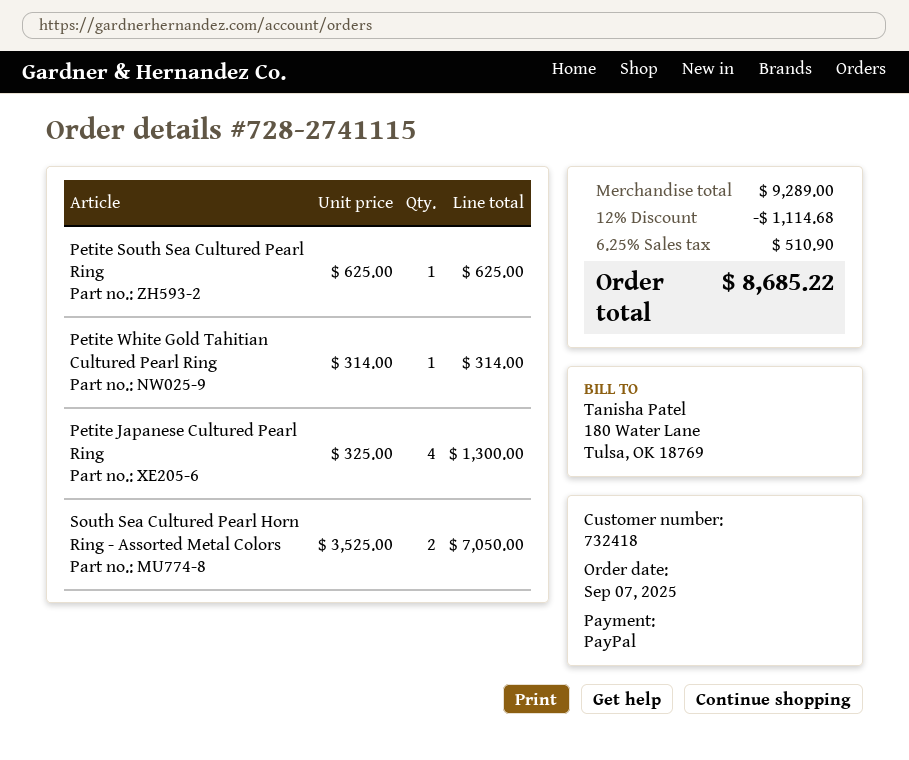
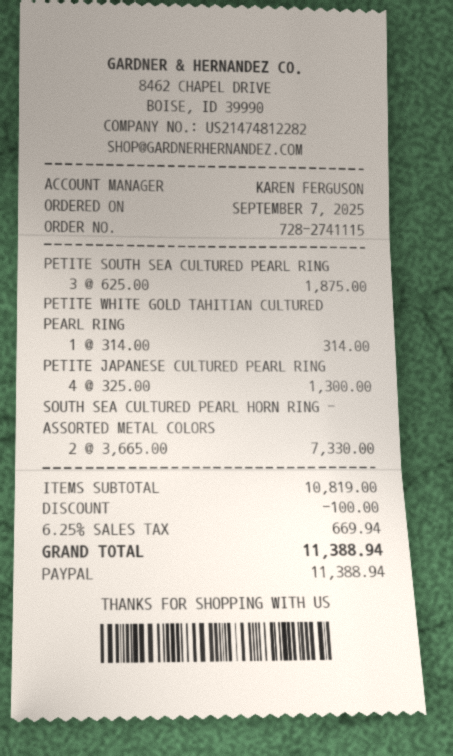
Petite South Sea Cultured Pearl Ring: 1 x 625.00 = 625.00 -> 3 x 625.00 = 1875.00
South Sea Cultured Pearl Horn Ring - Assorted Metal Colors: 2 x 3525.00 = 7050.00 -> 2 x 3665.00 = 7330.00
subtotal: 9289.00 -> 10819.00
discount: 1114.68 -> 100.00
tax: 6.25% = 510.90 -> 6.25% = 669.94
total: 8685.22 -> 11388.94

